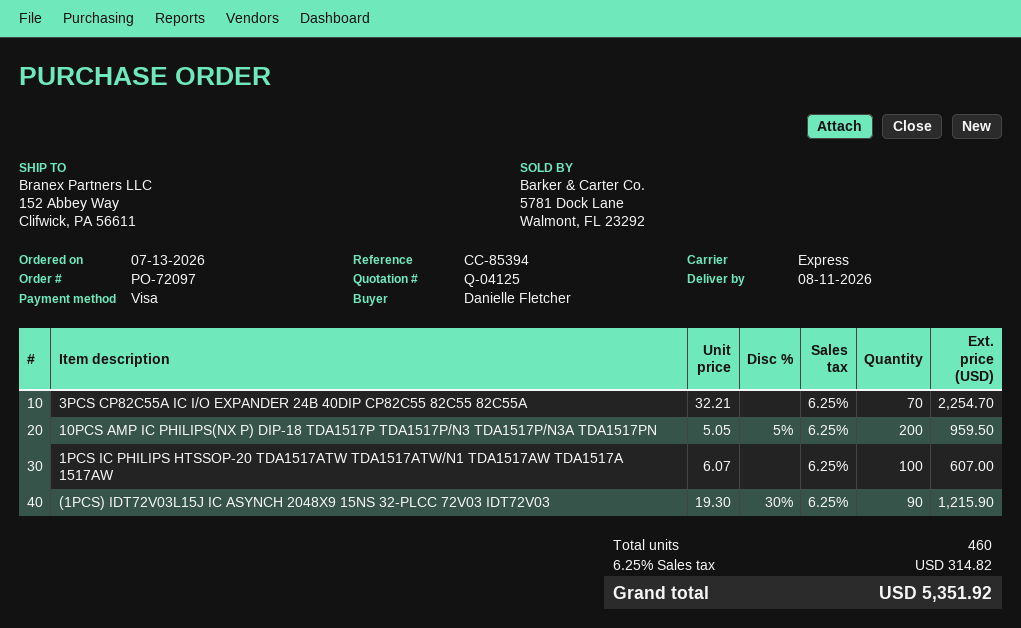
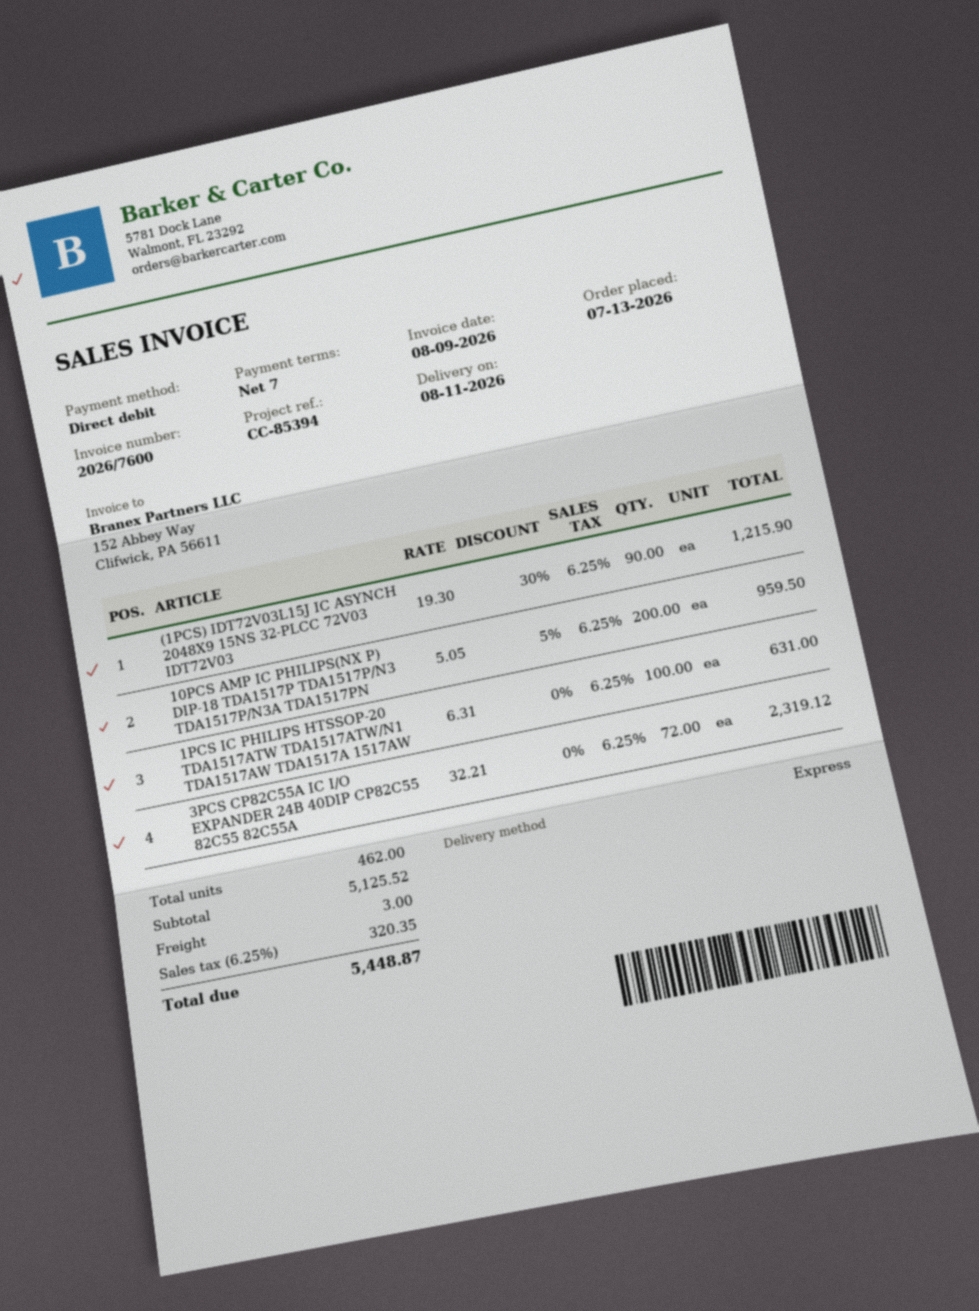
payment method: Visa -> direct debit
3PCS CP82C55A IC I/O EXPANDER 24B 40DIP CP82C55 82C55 82C55A: 70 x 32.21 = 2254.70 -> 72 x 32.21 = 2319.12
1PCS IC PHILIPS HTSSOP-20 TDA1517ATW TDA1517ATW/N1 TDA1517AW TDA1517A 1517AW: 100 x 6.07 = 607.00 -> 100 x 6.31 = 631.00
total quantity: 460 -> 462
shipping: none -> 3.00
tax: 6.25% = 314.82 -> 6.25% = 320.35
total: 5351.92 -> 5448.87

